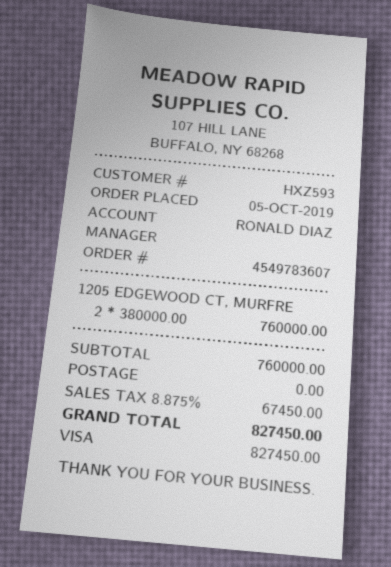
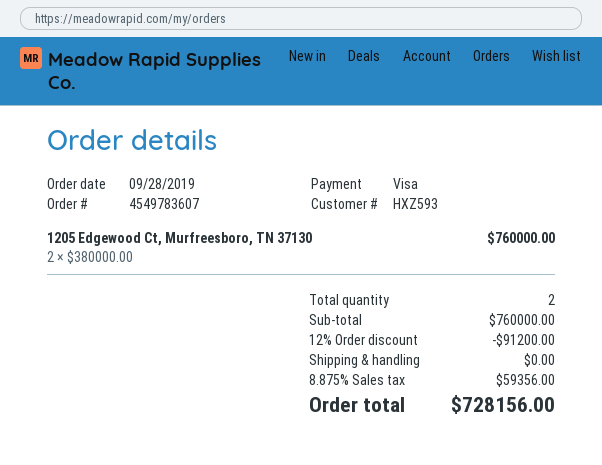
order date: 2019-10-05 -> 2019-09-28
discount: none -> 12% = 91200.00
tax: 8.875% = 67450.00 -> 8.875% = 59356.00
total: 827450.00 -> 728156.00

